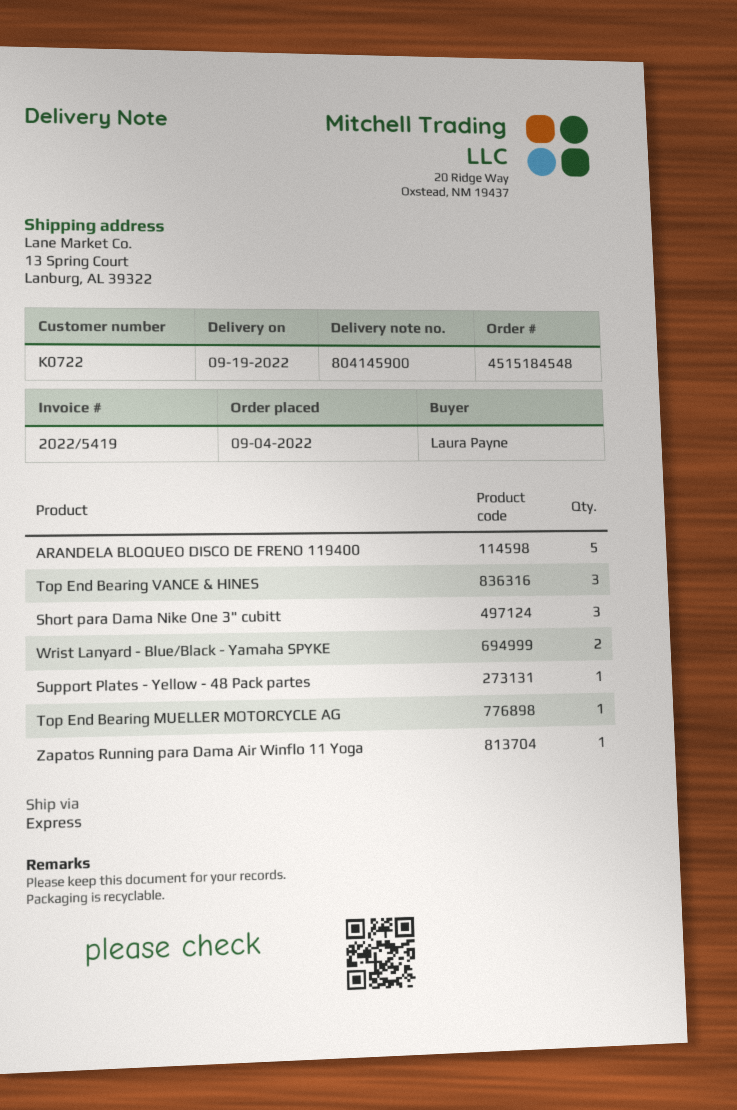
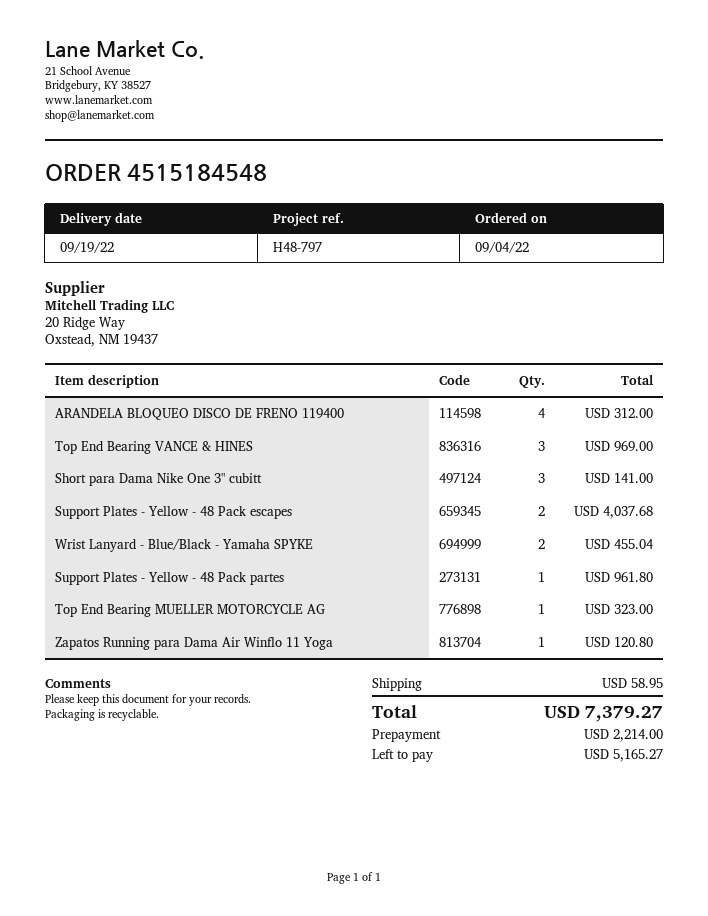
ARANDELA BLOQUEO DISCO DE FRENO 119400: 5 -> 4
Support Plates - Yellow - 48 Pack escapes: none -> 2

